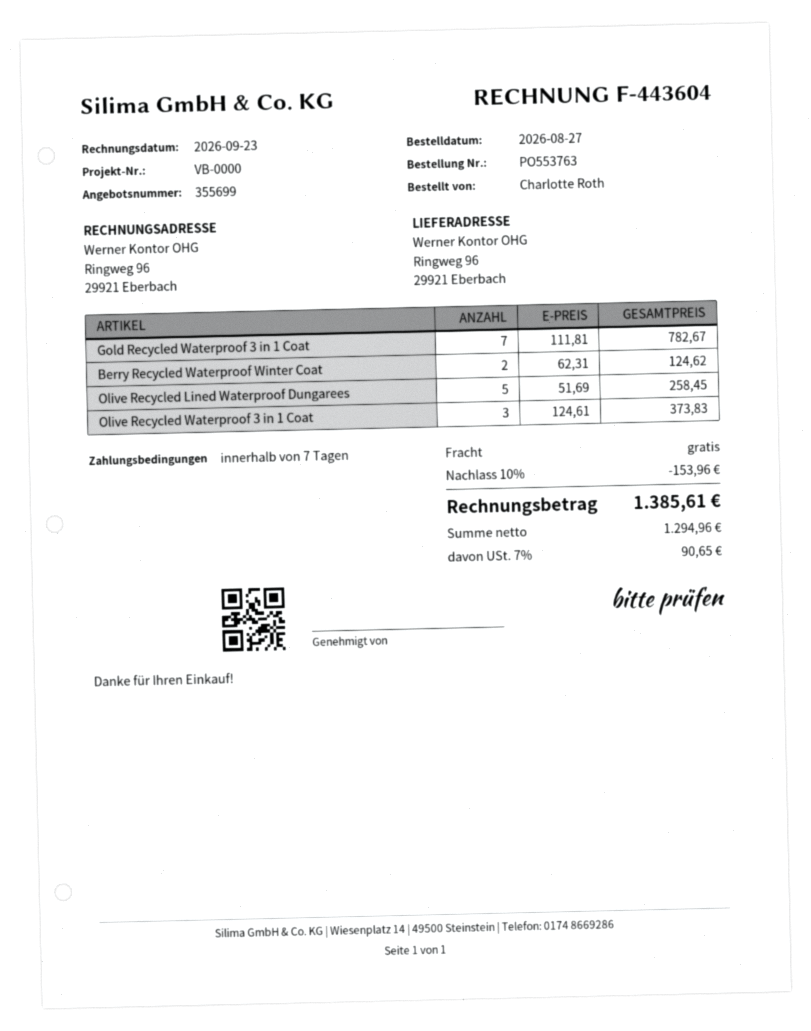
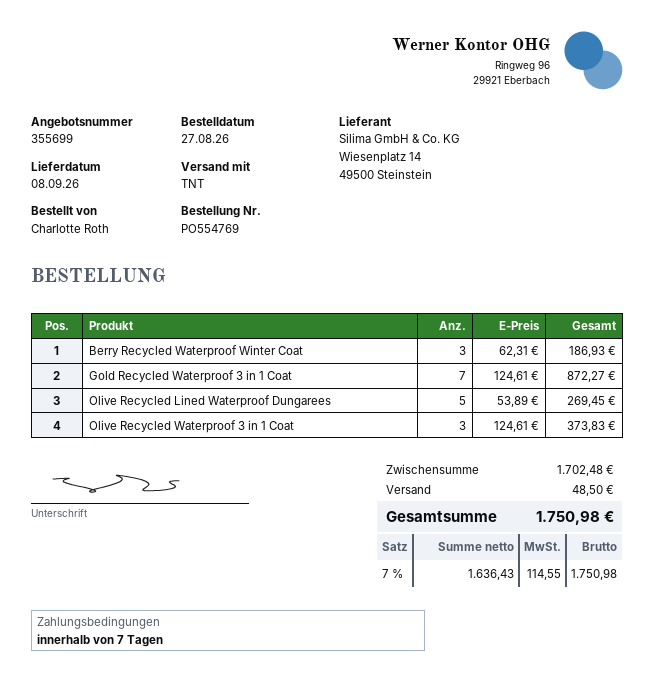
order number: PO553763 -> PO554769
Gold Recycled Waterproof 3 in 1 Coat: 7 x 111.81 = 782.67 -> 7 x 124.61 = 872.27
Berry Recycled Waterproof Winter Coat: 2 x 62.31 = 124.62 -> 3 x 62.31 = 186.93
Olive Recycled Lined Waterproof Dungarees: 5 x 51.69 = 258.45 -> 5 x 53.89 = 269.45
discount: 10% = 153.96 -> none
shipping: 0.00 -> 48.50
net: 1294.96 -> 1636.43
tax: 7% = 90.65 -> 7% = 114.55
total: 1385.61 -> 1750.98

